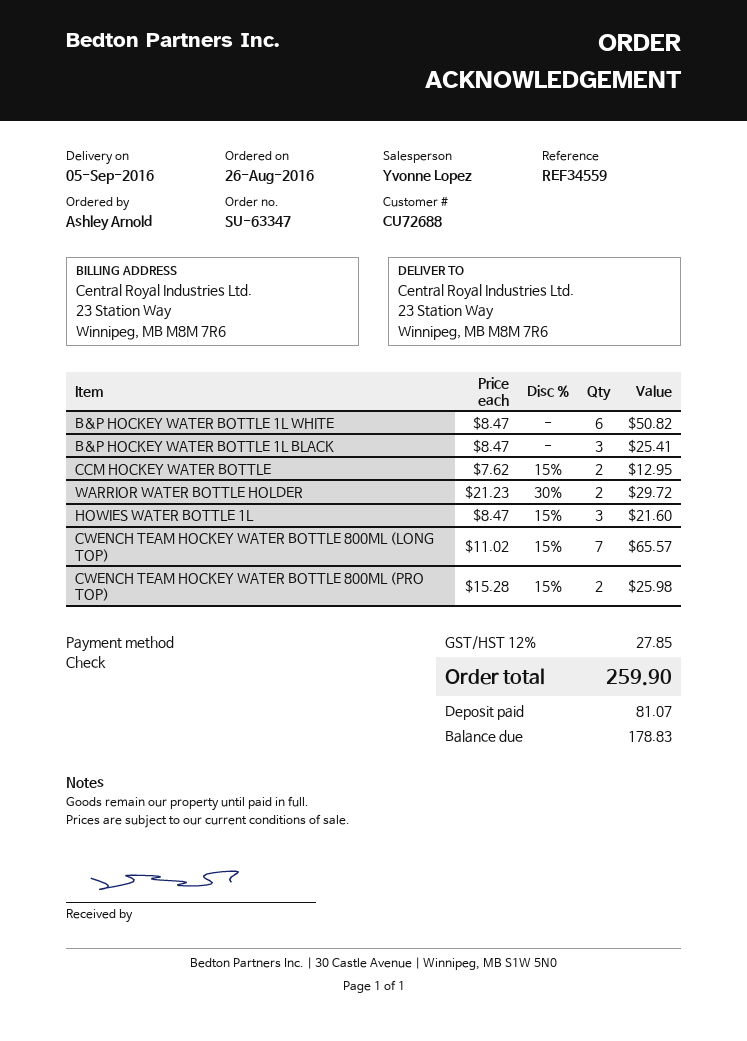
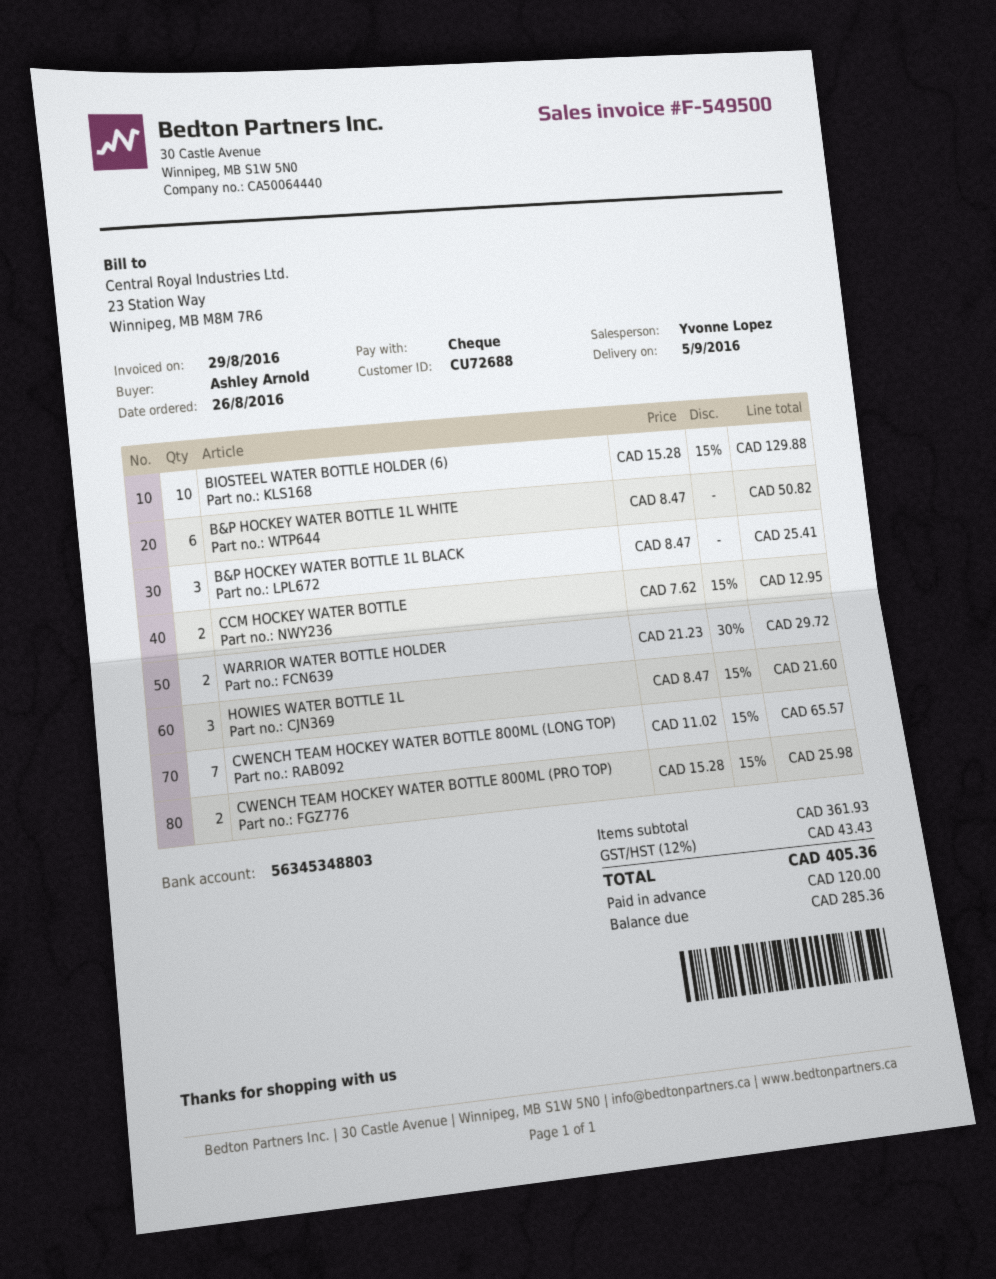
BIOSTEEL WATER BOTTLE HOLDER (6): none -> 10 x 15.28 - 15% = 129.88
tax: 12% = 27.85 -> 12% = 43.43
total: 259.90 -> 405.36
deposit: 81.07 -> 120.00
balance: 178.83 -> 285.36

